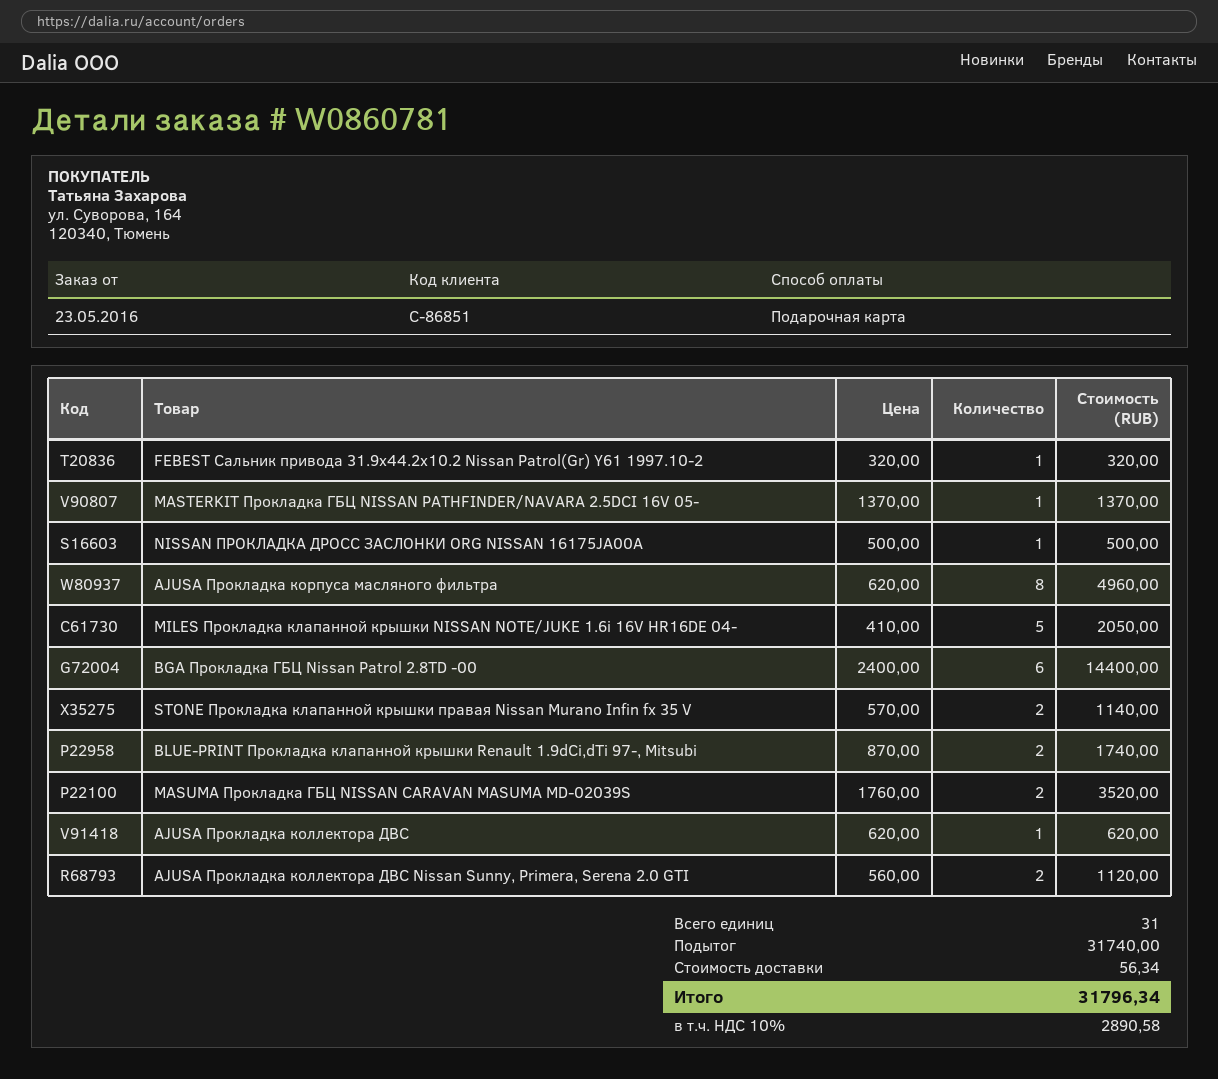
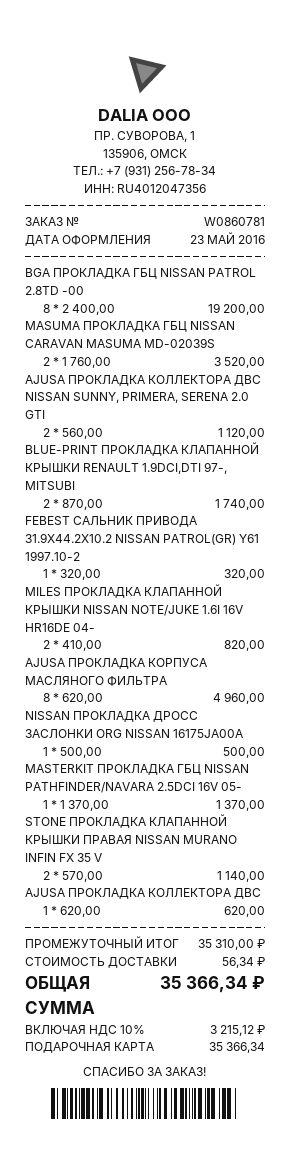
MILES Прокладка клапанной крышки NISSAN NOTE/JUKE 1.6i 16V HR16DE 04-: 5 x 410.00 = 2050.00 -> 2 x 410.00 = 820.00
BGA Прокладка ГБЦ Nissan Patrol 2.8TD -00: 6 x 2400.00 = 14400.00 -> 8 x 2400.00 = 19200.00
subtotal: 31740.00 -> 35310.00
tax: 10% = 2890.58 -> 10% = 3215.12
total: 31796.34 -> 35366.34

